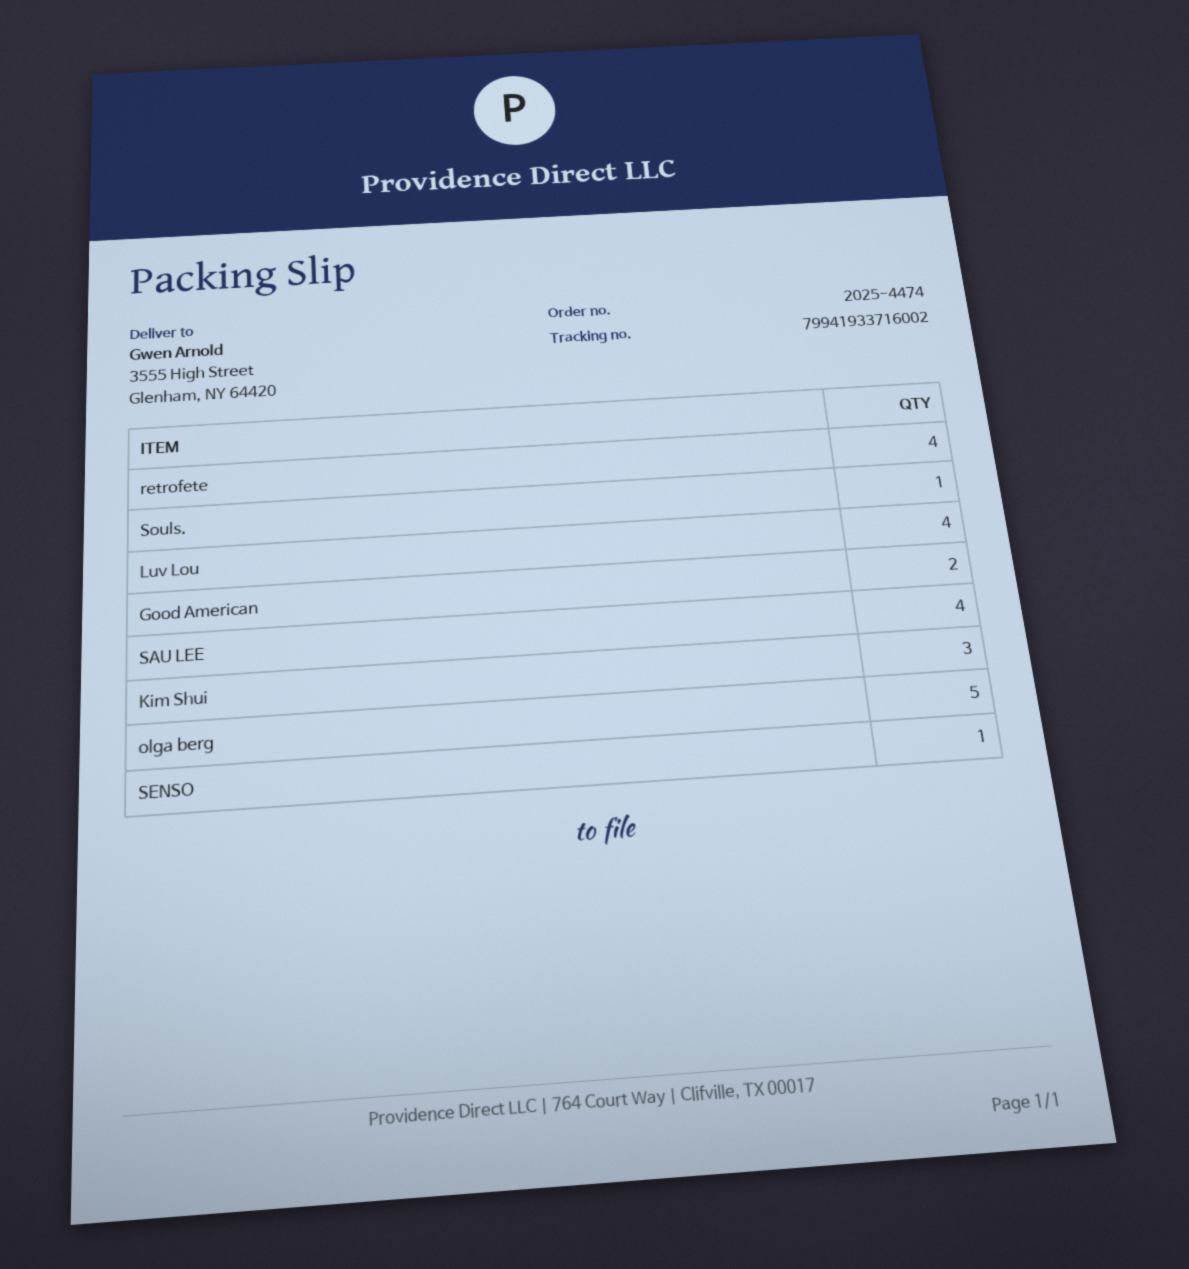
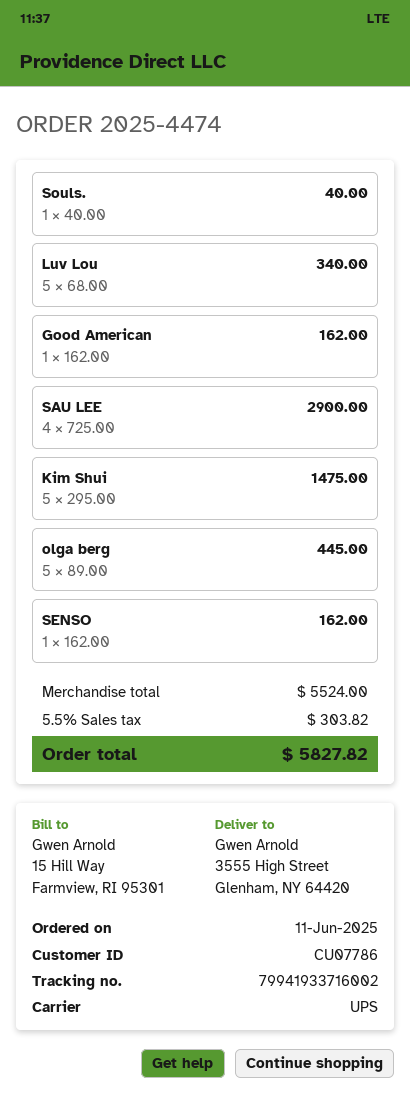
retrofete: 4 -> none
Luv Lou: 4 -> 5
Good American: 2 -> 1
Kim Shui: 3 -> 5

